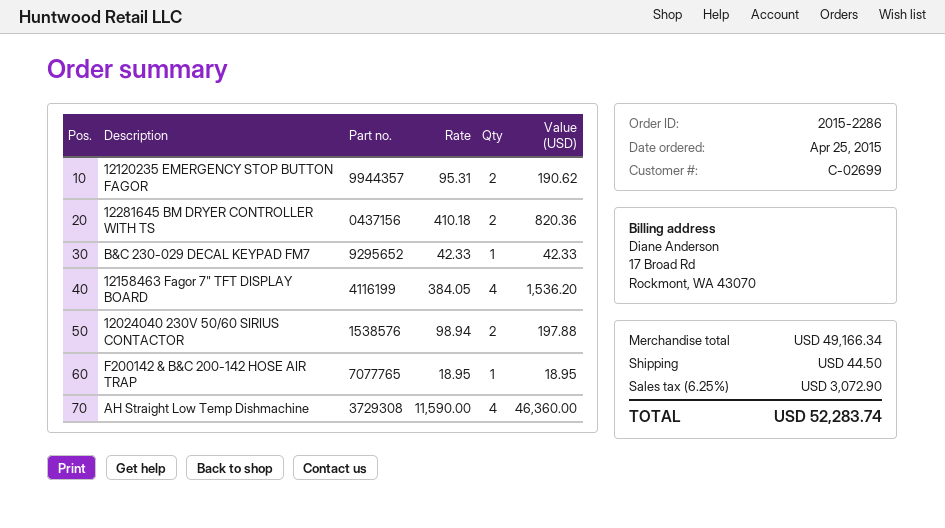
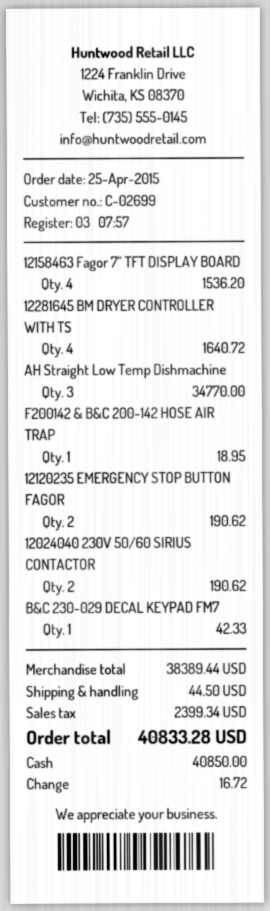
12281645 BM DRYER CONTROLLER WITH TS: 2 for 820.36 -> 4 for 1640.72
12024040 230V 50/60 SIRIUS CONTACTOR: 2 for 197.88 -> 2 for 190.62
AH Straight Low Temp Dishmachine: 4 for 46360.00 -> 3 for 34770.00
subtotal: 49166.34 -> 38389.44
tax: 3072.90 -> 2399.34
total: 52283.74 -> 40833.28

